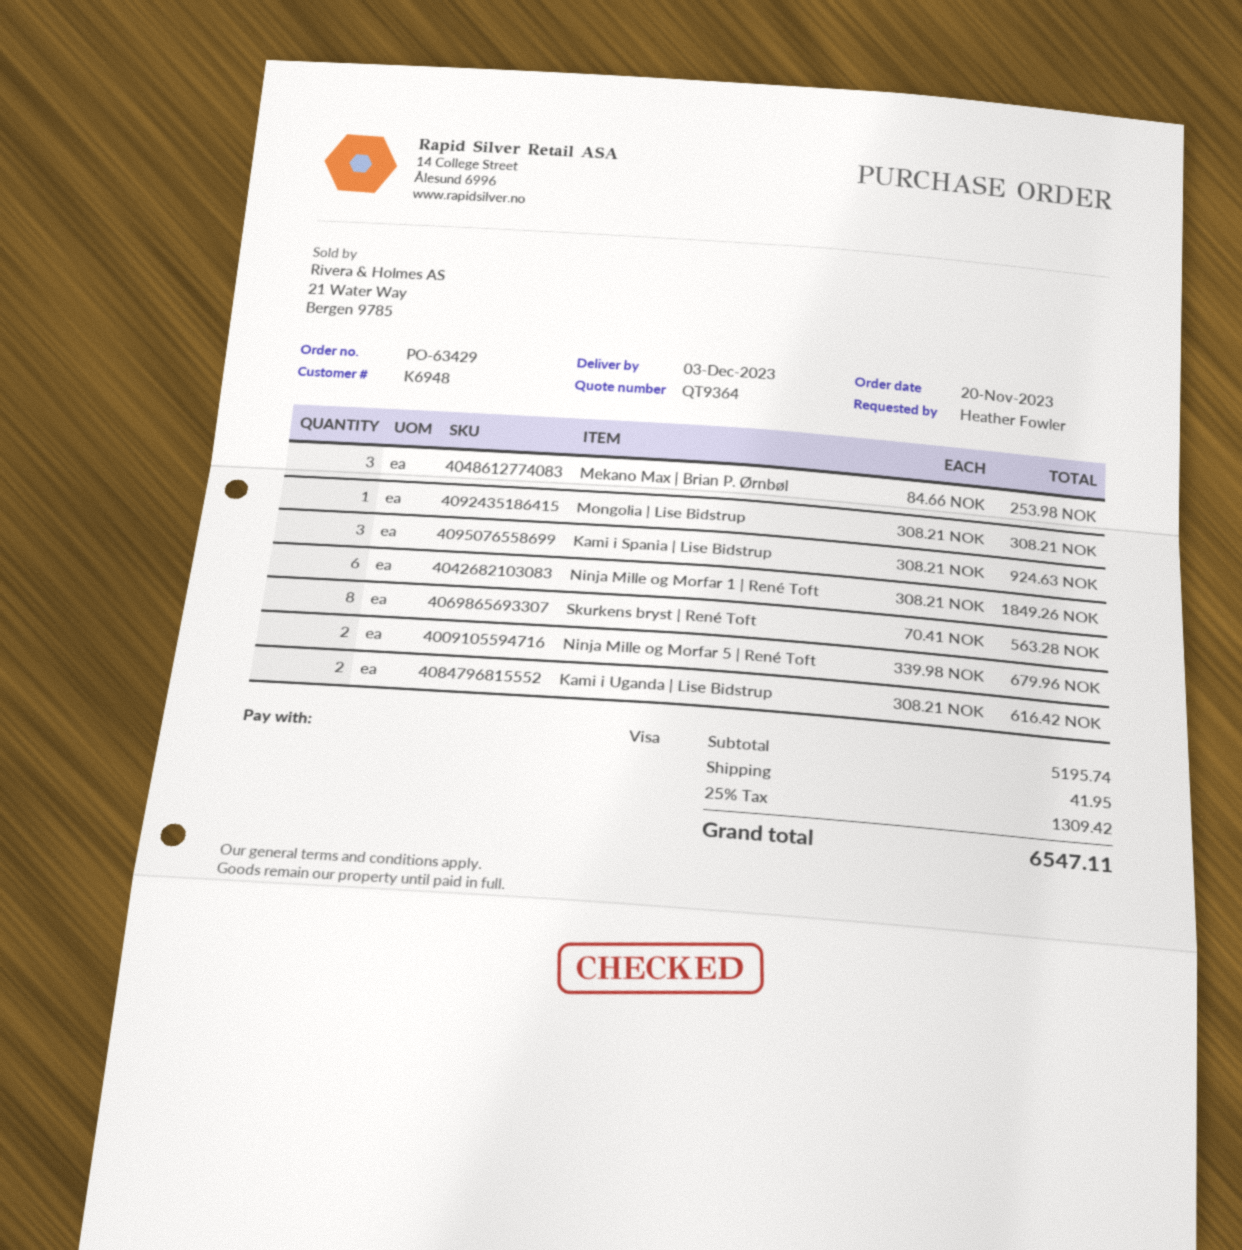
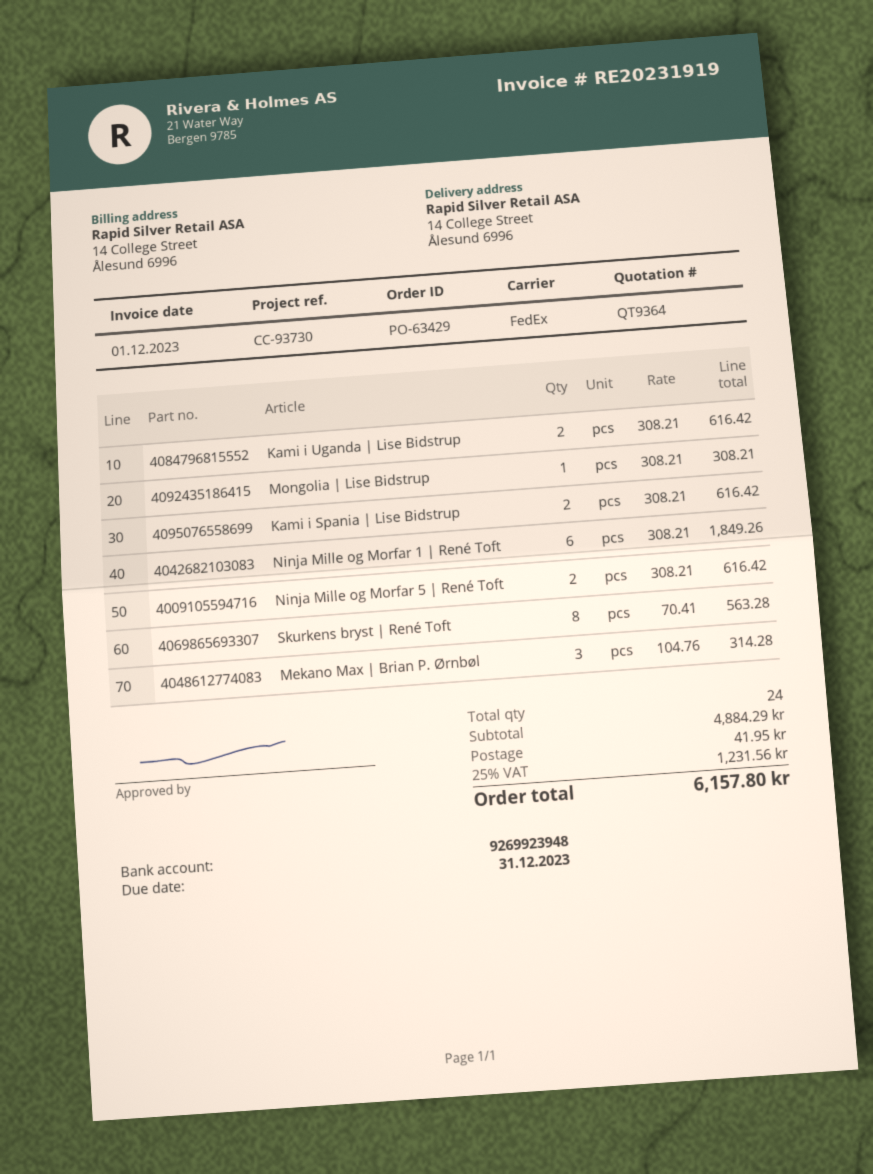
Mekano Max | Brian P. Ørnbøl: 3 x 84.66 = 253.98 -> 3 x 104.76 = 314.28
Kami i Spania | Lise Bidstrup: 3 x 308.21 = 924.63 -> 2 x 308.21 = 616.42
Ninja Mille og Morfar 5 | René Toft: 2 x 339.98 = 679.96 -> 2 x 308.21 = 616.42
subtotal: 5195.74 -> 4884.29
tax: 25% = 1309.42 -> 25% = 1231.56
total: 6547.11 -> 6157.80

